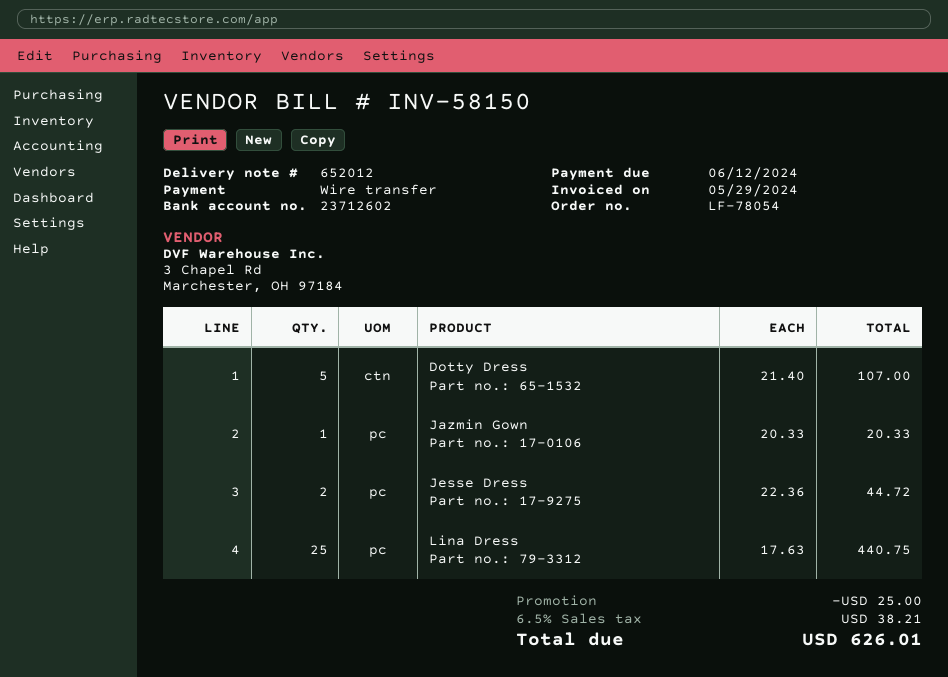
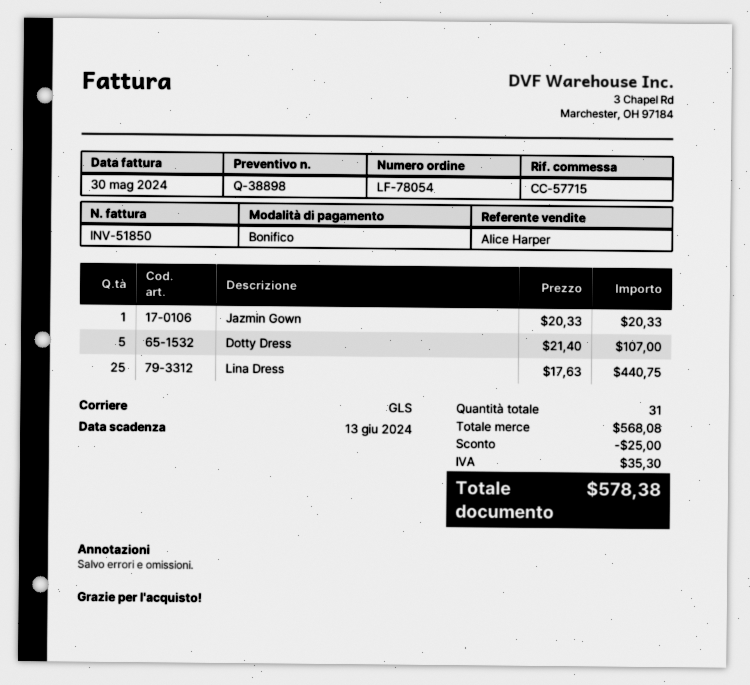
invoice number: INV-58150 -> INV-51850
invoice date: 2024-05-29 -> 2024-05-30
due date: 2024-06-12 -> 2024-06-13
Jesse Dress: 2 x 22.36 = 44.72 -> none
tax: 38.21 -> 35.30
total: 626.01 -> 578.38

